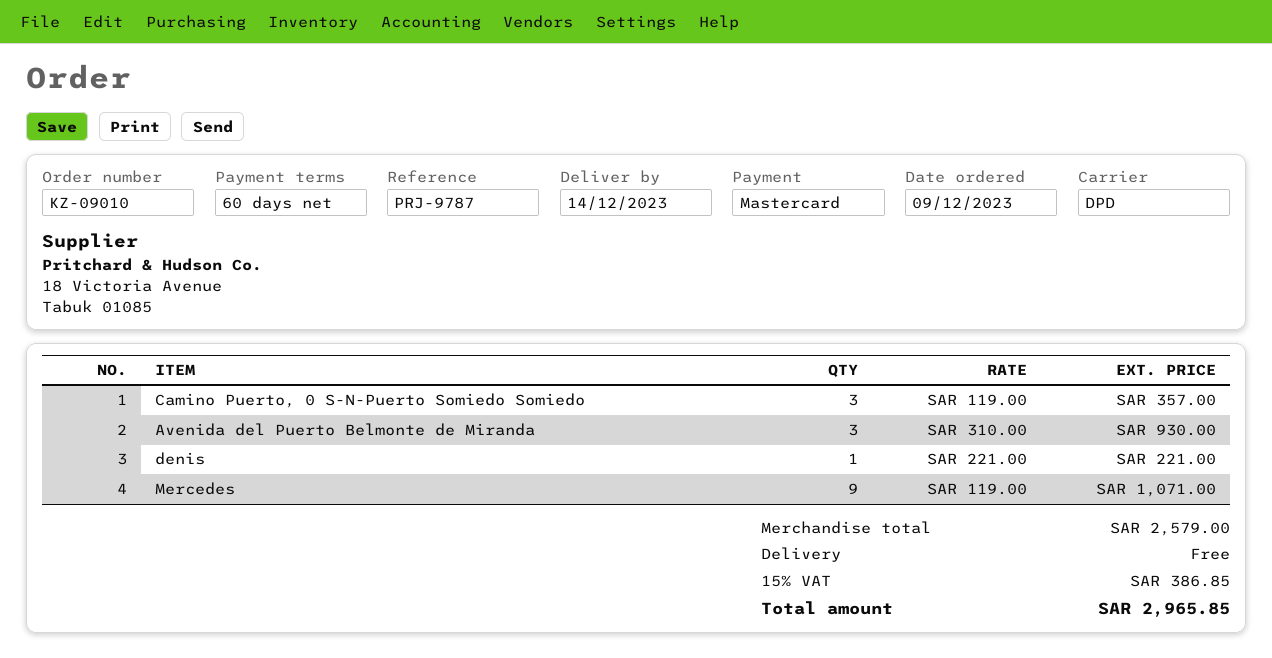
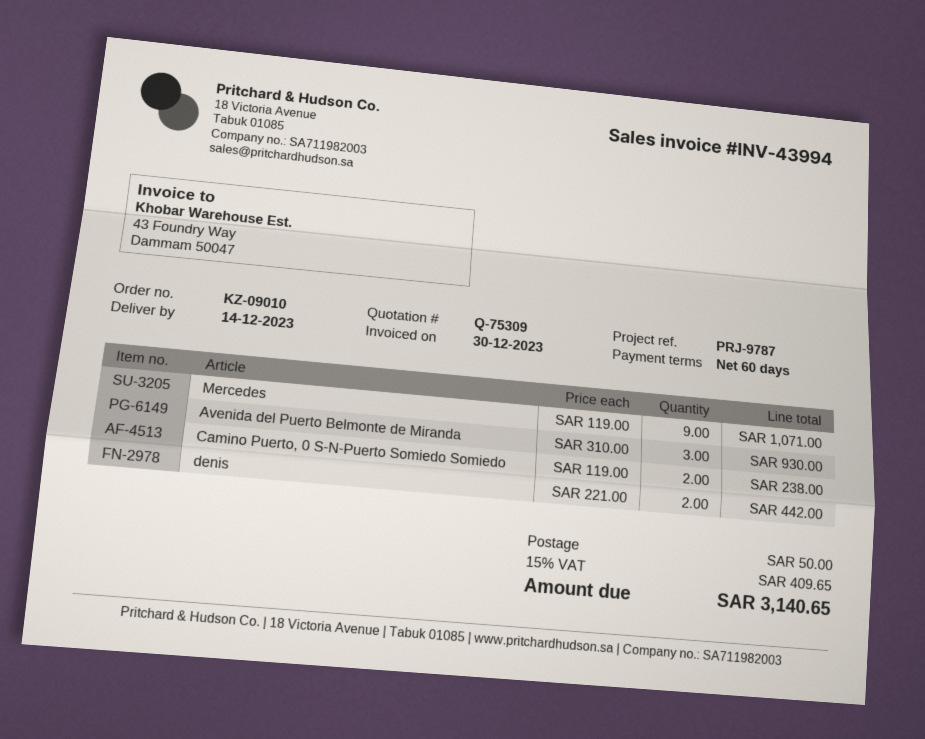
Camino Puerto, 0 S-N-Puerto Somiedo Somiedo: 3 x 119.00 = 357.00 -> 2 x 119.00 = 238.00
denis: 1 x 221.00 = 221.00 -> 2 x 221.00 = 442.00
shipping: 0.00 -> 50.00
tax: 15% = 386.85 -> 15% = 409.65
total: 2965.85 -> 3140.65

